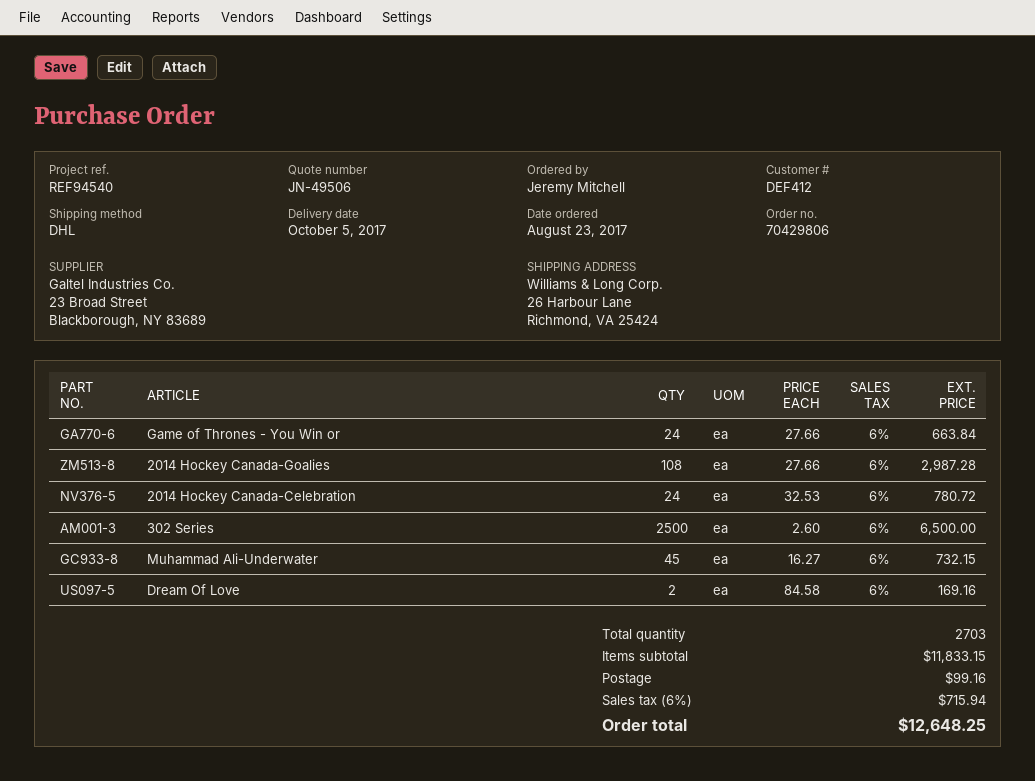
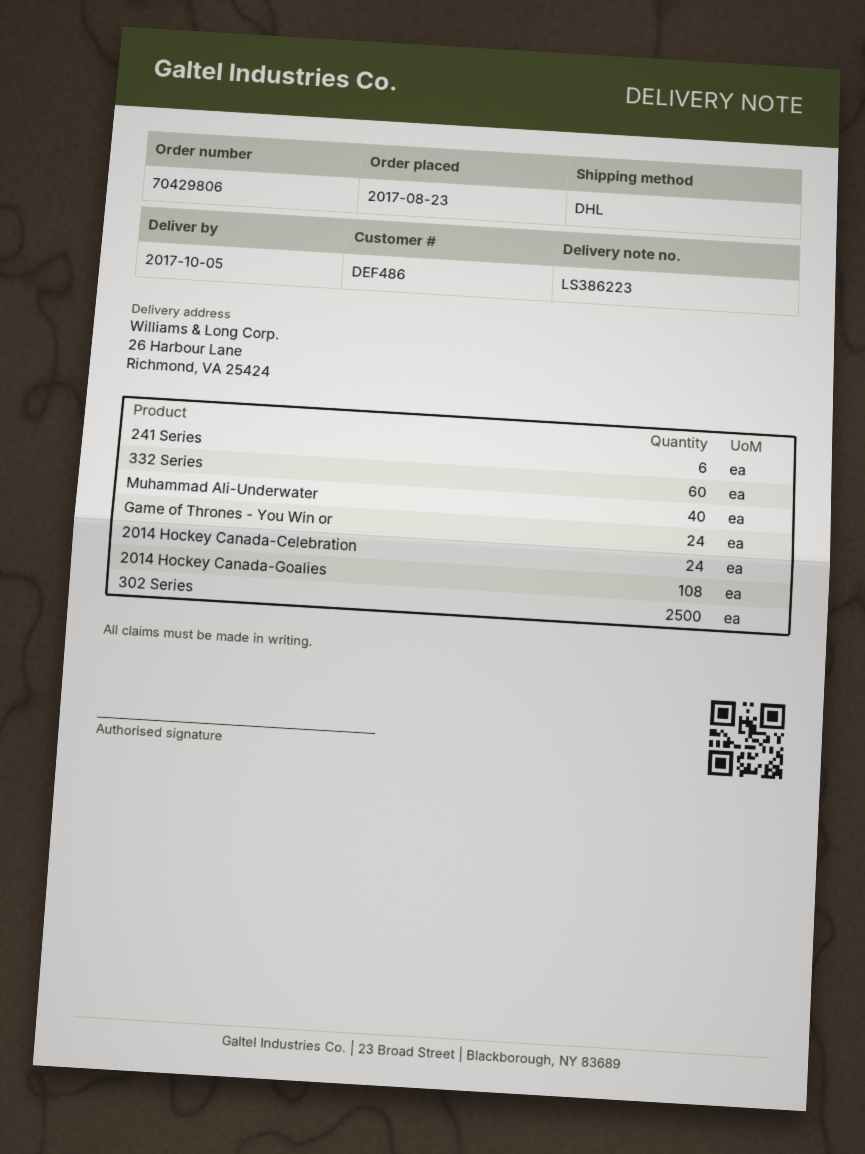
customer number: DEF412 -> DEF486
Muhammad Ali-Underwater: 45 -> 40
Dream Of Love: 2 -> none
241 Series: none -> 6
332 Series: none -> 60

